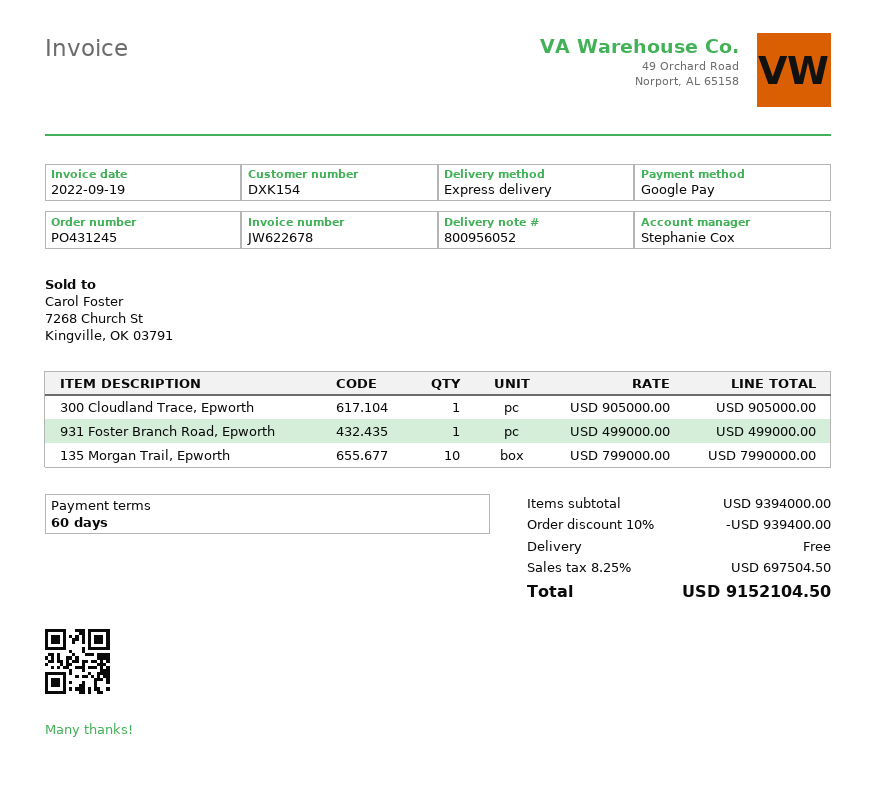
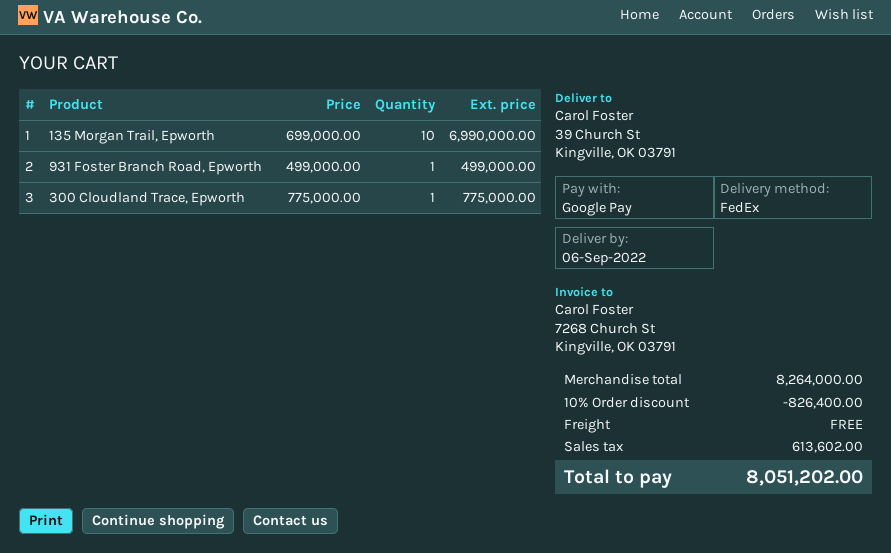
shipping method: express -> FedEx
300 Cloudland Trace, Epworth: 1 x 905000.00 = 905000.00 -> 1 x 775000.00 = 775000.00
135 Morgan Trail, Epworth: 10 x 799000.00 = 7990000.00 -> 10 x 699000.00 = 6990000.00
subtotal: 9394000.00 -> 8264000.00
discount: 10% = 939400.00 -> 10% = 826400.00
tax: 697504.50 -> 613602.00
total: 9152104.50 -> 8051202.00

